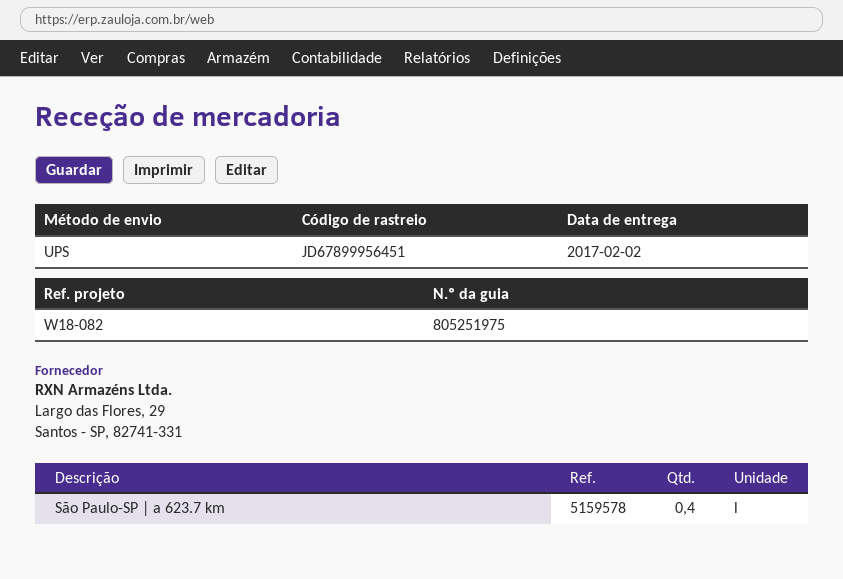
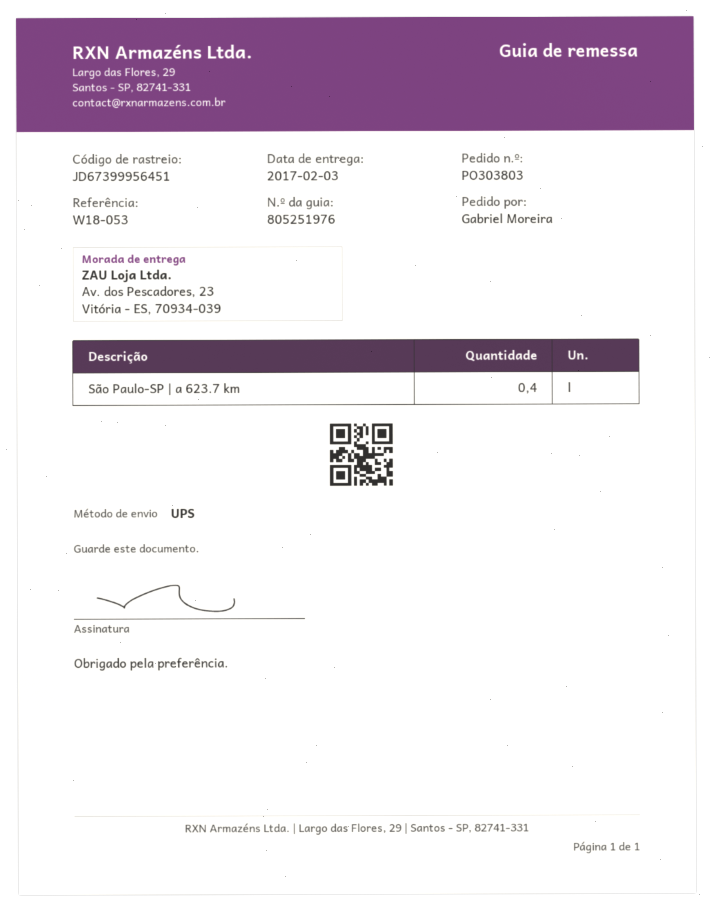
delivery note number: 805251975 -> 805251976
delivery date: 2017-02-02 -> 2017-02-03
reference: W18-082 -> W18-053
tracking number: JD67899956451 -> JD67399956451

